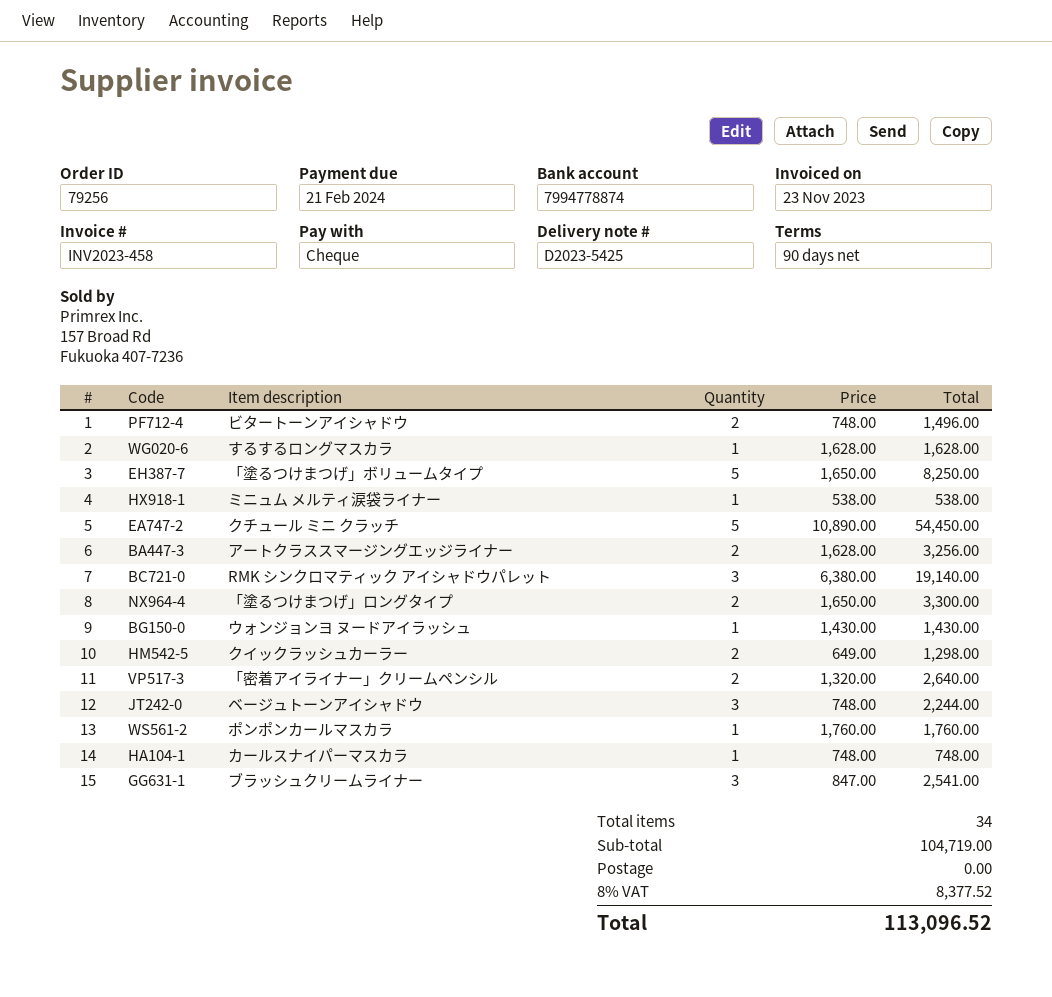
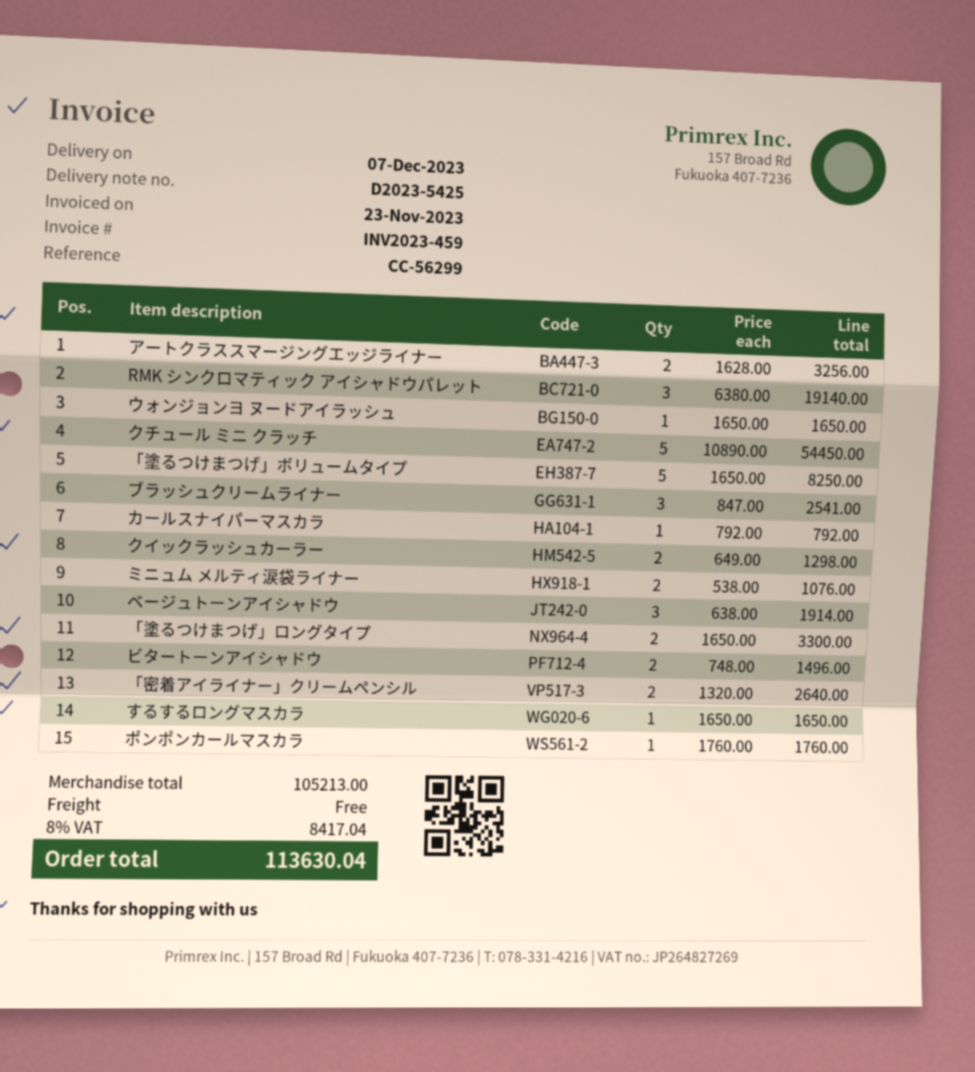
invoice number: INV2023-458 -> INV2023-459
するするロングマスカラ: 1 x 1628.00 = 1628.00 -> 1 x 1650.00 = 1650.00
ミニュム メルティ涙袋ライナー: 1 x 538.00 = 538.00 -> 2 x 538.00 = 1076.00
ウォンジョンヨ ヌードアイラッシュ: 1 x 1430.00 = 1430.00 -> 1 x 1650.00 = 1650.00
ベージュトーンアイシャドウ: 3 x 748.00 = 2244.00 -> 3 x 638.00 = 1914.00
カールスナイパーマスカラ: 1 x 748.00 = 748.00 -> 1 x 792.00 = 792.00
subtotal: 104719.00 -> 105213.00
tax: 8% = 8377.52 -> 8% = 8417.04
total: 113096.52 -> 113630.04

